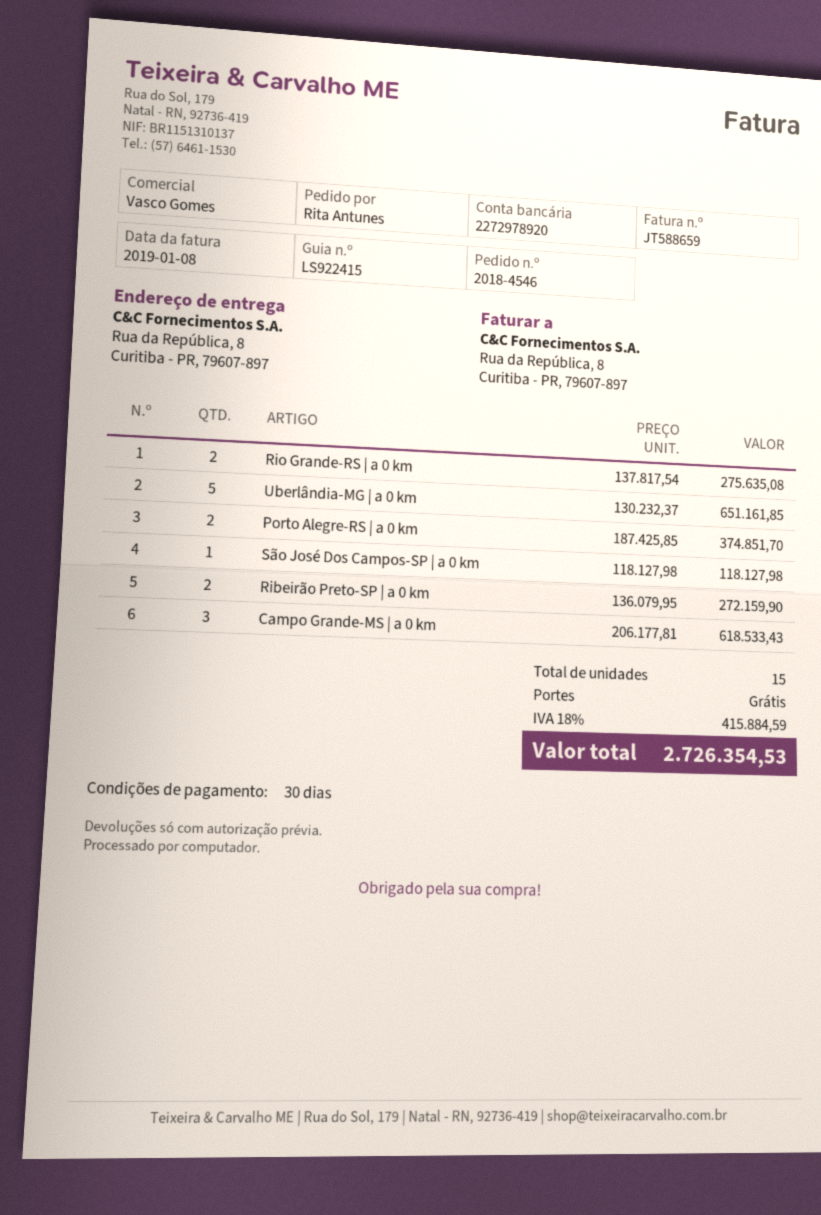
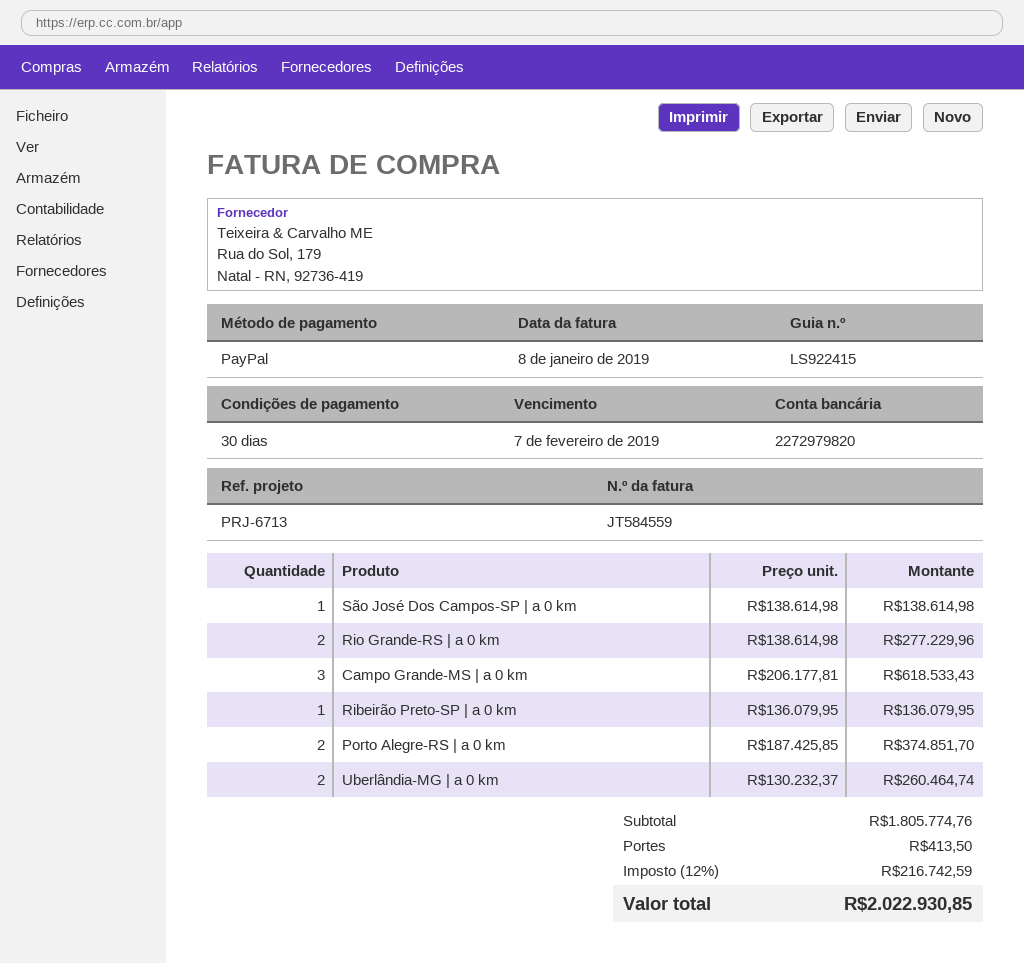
invoice number: JT588659 -> JT584559
bank account: 2272978920 -> 2272979820
Rio Grande-RS | a 0 km: 2 x 137817.54 = 275635.08 -> 2 x 138614.98 = 277229.96
Uberlândia-MG | a 0 km: 5 x 130232.37 = 651161.85 -> 2 x 130232.37 = 260464.74
São José Dos Campos-SP | a 0 km: 1 x 118127.98 = 118127.98 -> 1 x 138614.98 = 138614.98
Ribeirão Preto-SP | a 0 km: 2 x 136079.95 = 272159.90 -> 1 x 136079.95 = 136079.95
shipping: 0.00 -> 413.50
tax: 18% = 415884.59 -> 12% = 216742.59
total: 2726354.53 -> 2022930.85

